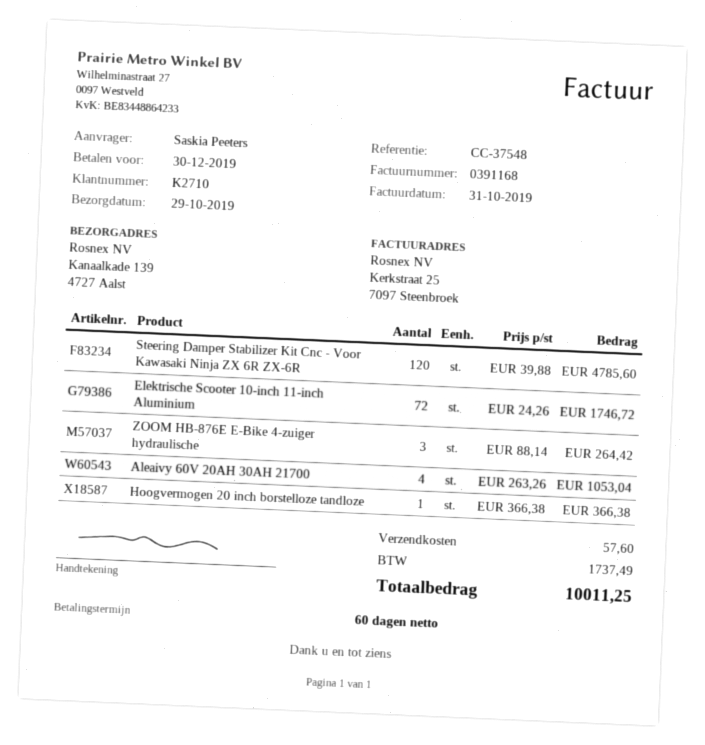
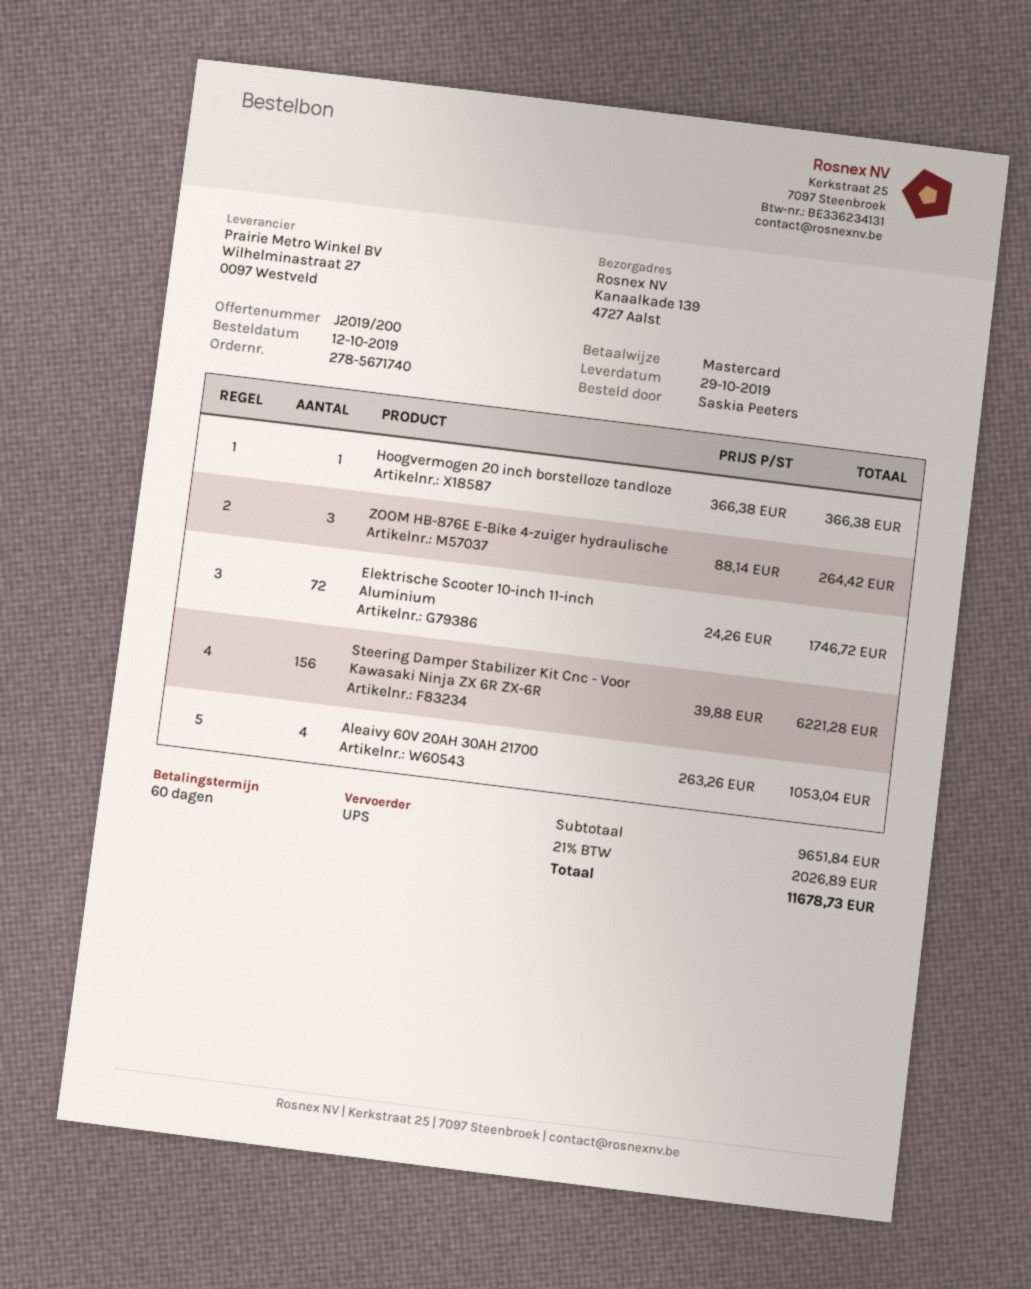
Steering Damper Stabilizer Kit Cnc - Voor Kawasaki Ninja ZX 6R ZX-6R: 120 x 39.88 = 4785.60 -> 156 x 39.88 = 6221.28
shipping: 57.60 -> none
tax: 1737.49 -> 2026.89
total: 10011.25 -> 11678.73

